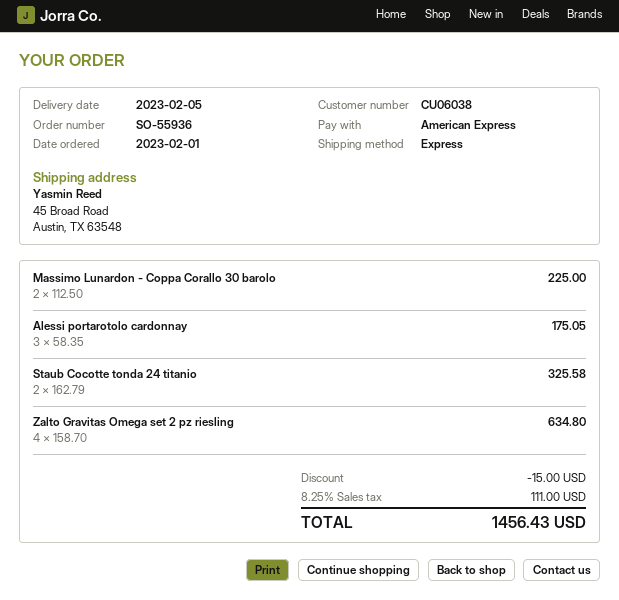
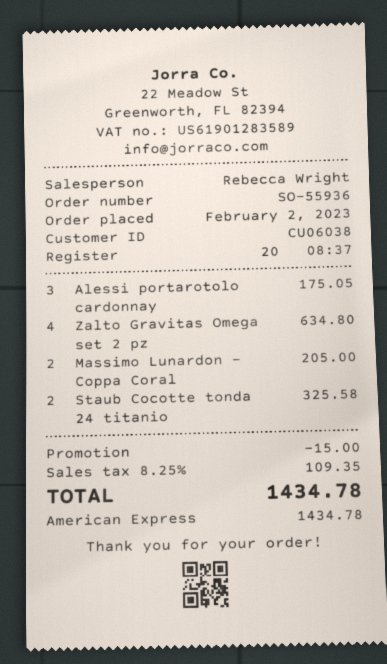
order date: 2023-02-01 -> 2023-02-02
Massimo Lunardon - Coppa Corallo 30 barolo: 2 for 225.00 -> 2 for 205.00
tax: 8.25% = 111.00 -> 8.25% = 109.35
total: 1456.43 -> 1434.78

